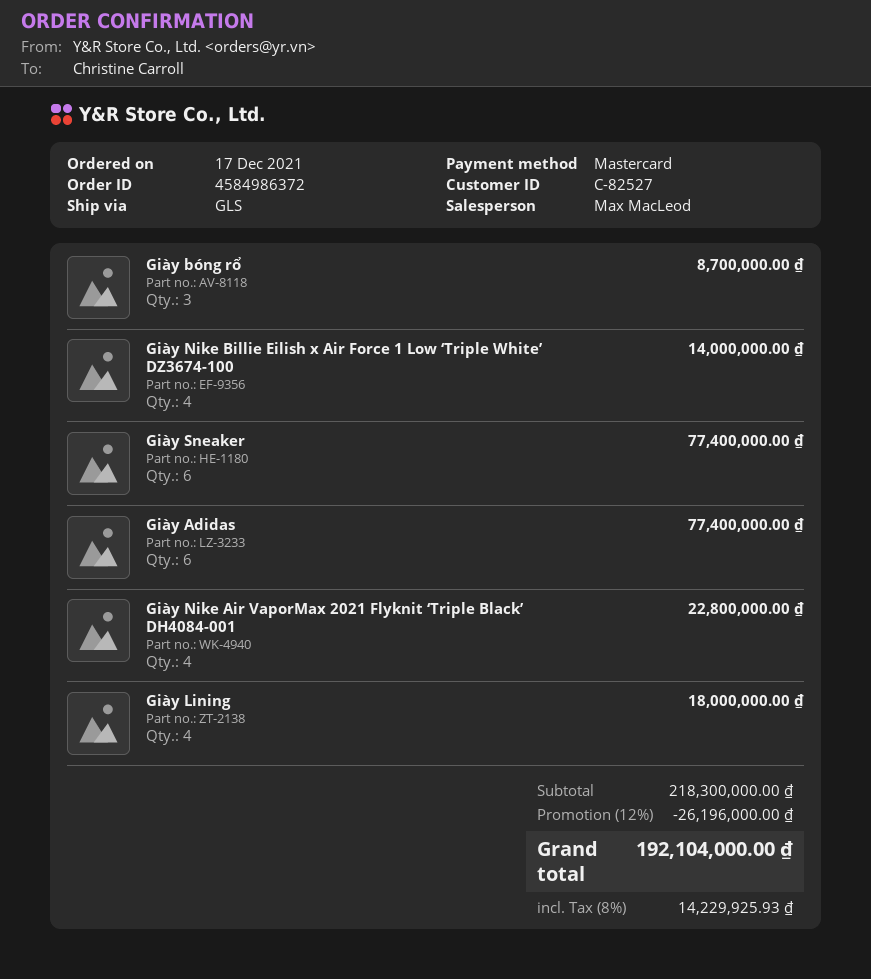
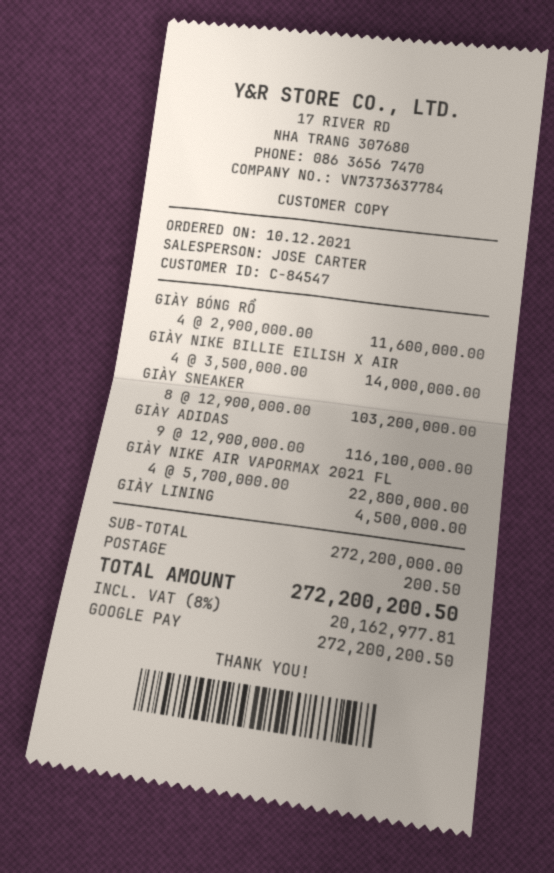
order date: 2021-12-17 -> 2021-12-10
customer number: C-82527 -> C-84547
sales rep: Max MacLeod -> JOSE CARTER
payment method: Mastercard -> Google Pay
Giày bóng rổ: 3 for 8700000.00 -> 4 for 11600000.00
Giày Sneaker: 6 for 77400000.00 -> 8 for 103200000.00
Giày Adidas: 6 for 77400000.00 -> 9 for 116100000.00
Giày Lining: 4 for 18000000.00 -> 1 for 4500000.00
subtotal: 218300000.00 -> 272200000.00
discount: 12% = 26196000.00 -> none
shipping: none -> 200.50
tax: 8% = 14229925.93 -> 8% = 20162977.81
total: 192104000.00 -> 272200200.50

